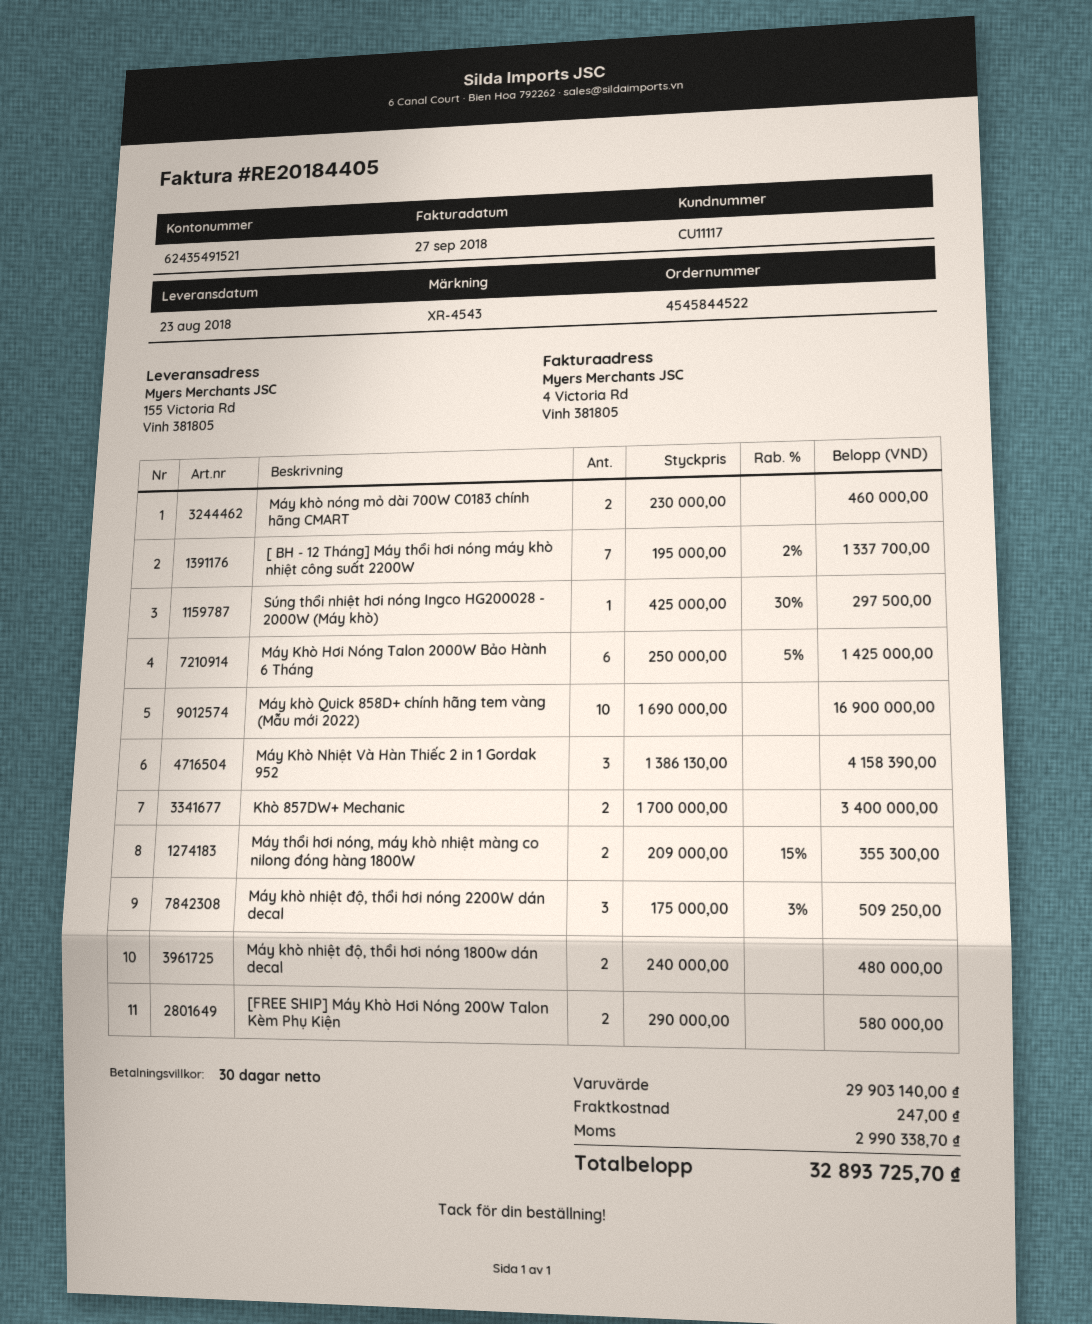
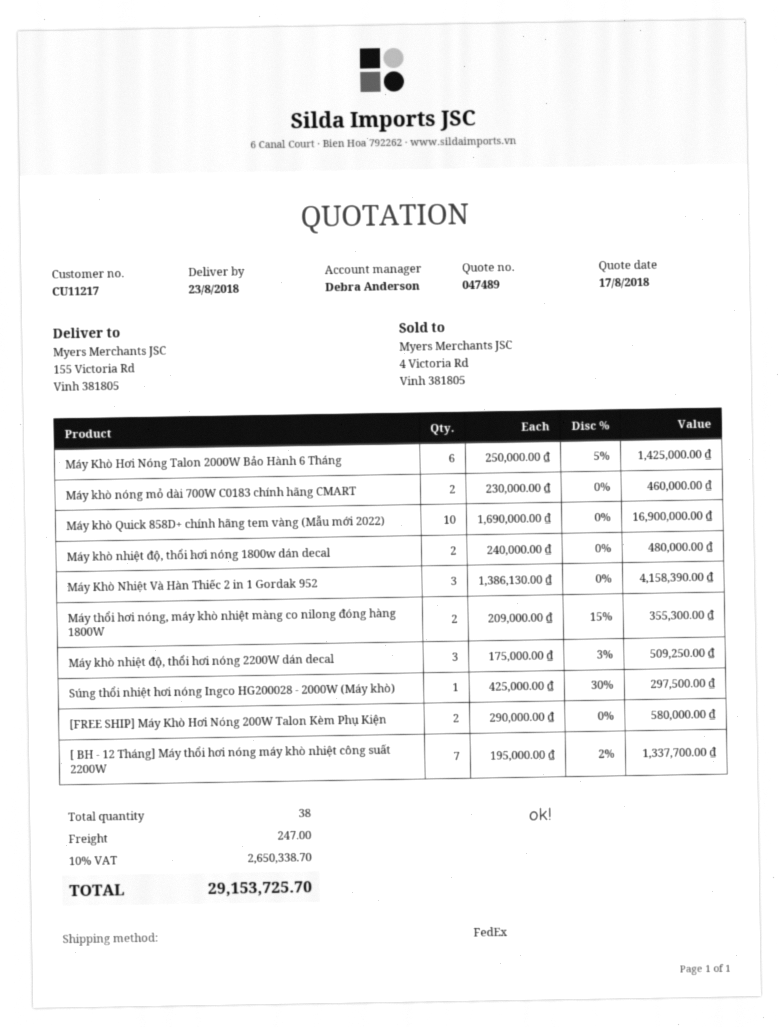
customer number: CU11117 -> CU11217
Khò 857DW+ Mechanic: 2 x 1700000.00 = 3400000.00 -> none
tax: 2990338.70 -> 2650338.70
total: 32893725.70 -> 29153725.70

